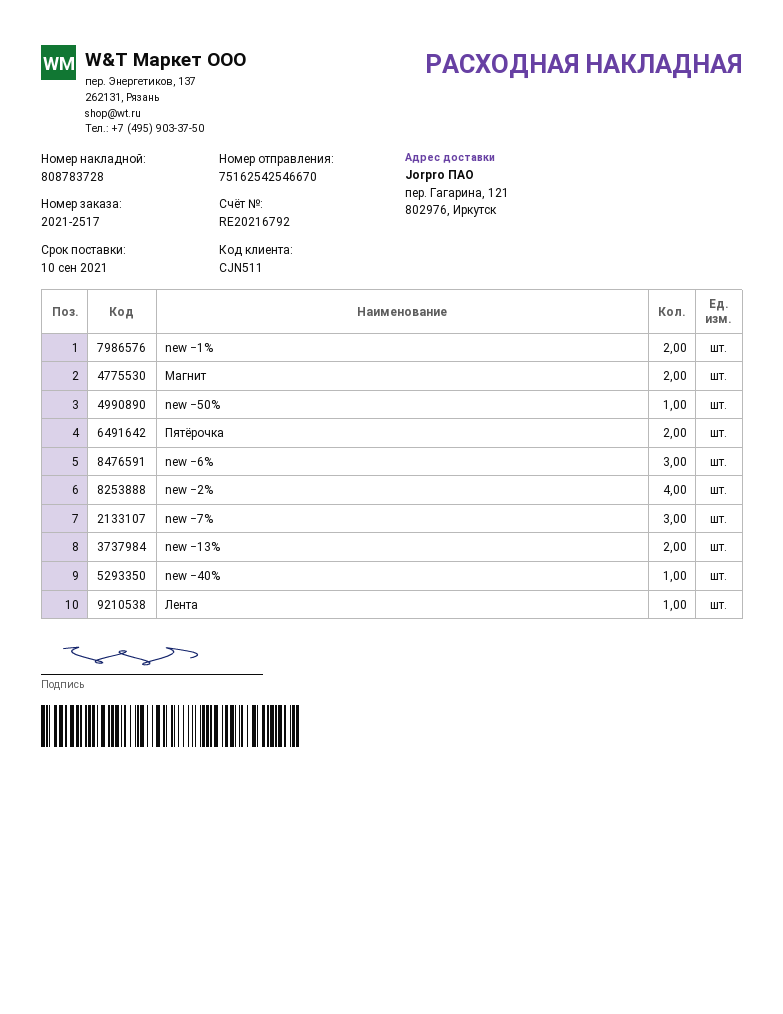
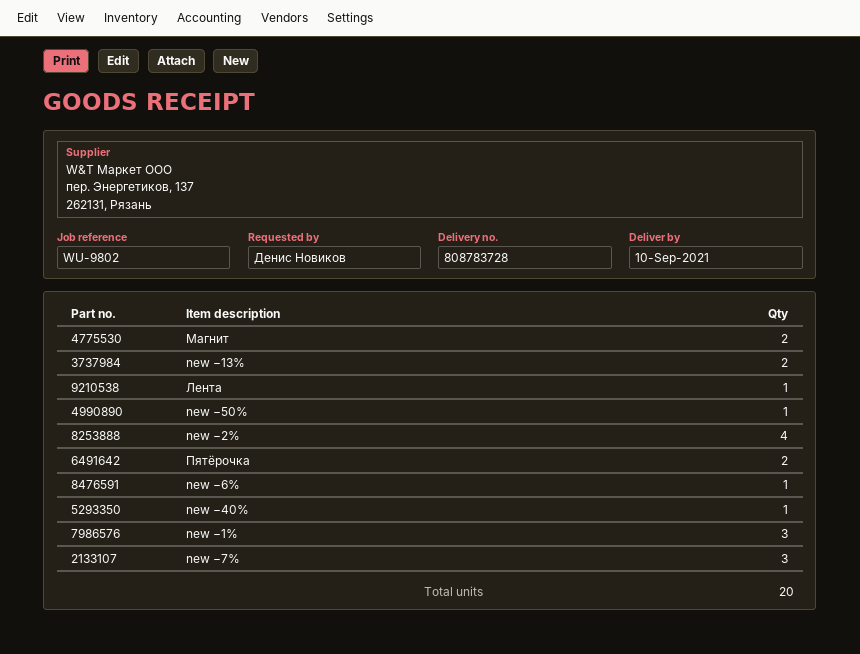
new −1%: 2 -> 3
new −6%: 3 -> 1

